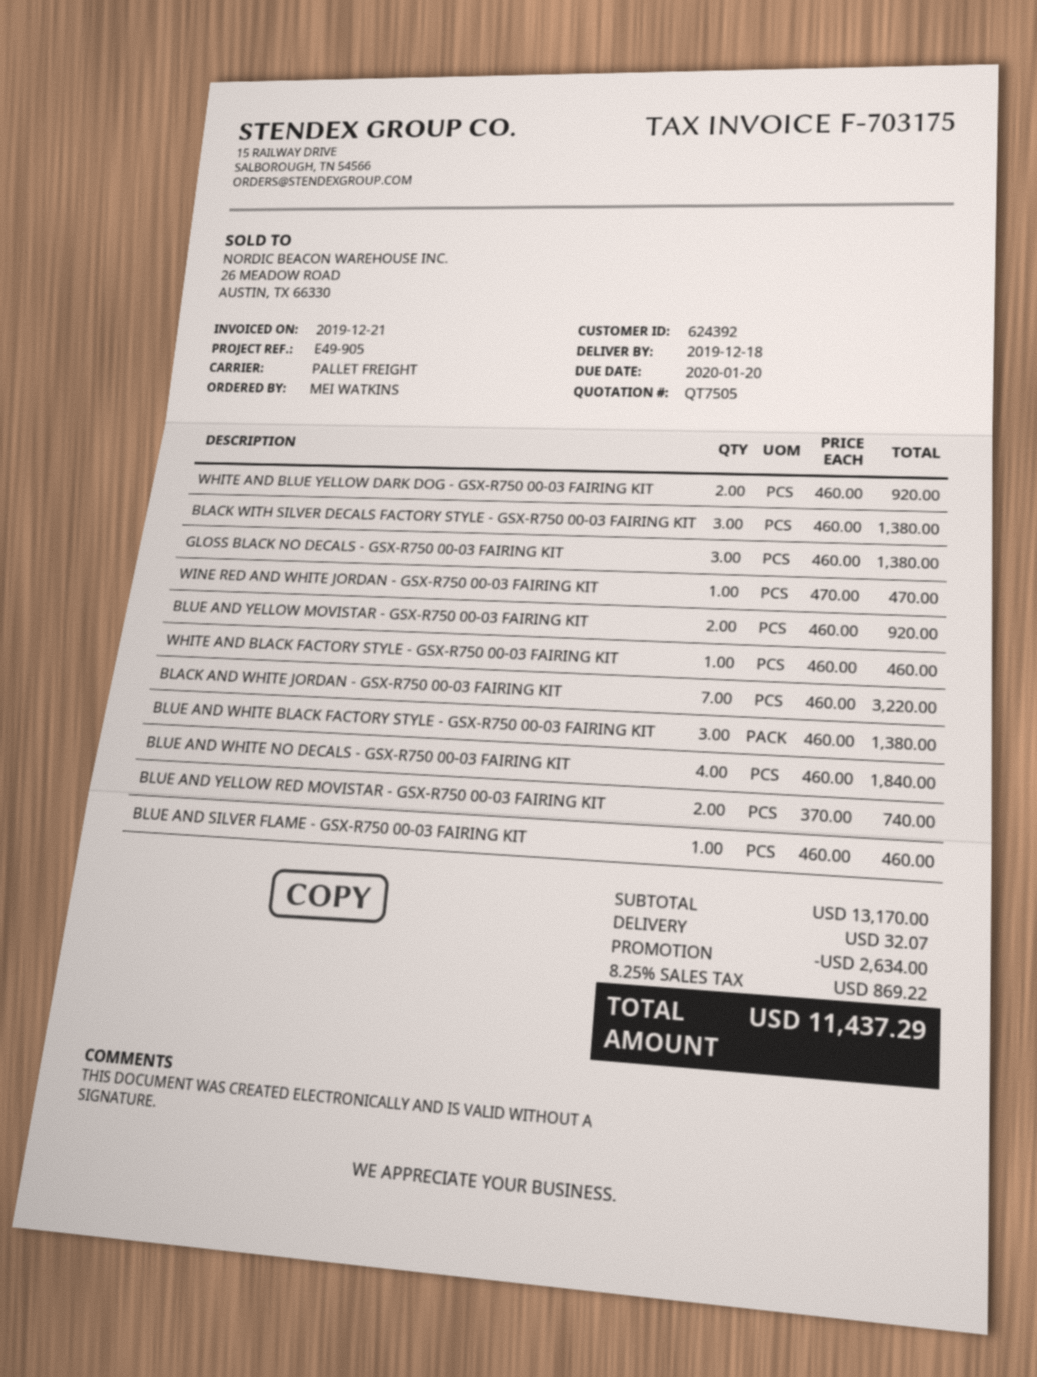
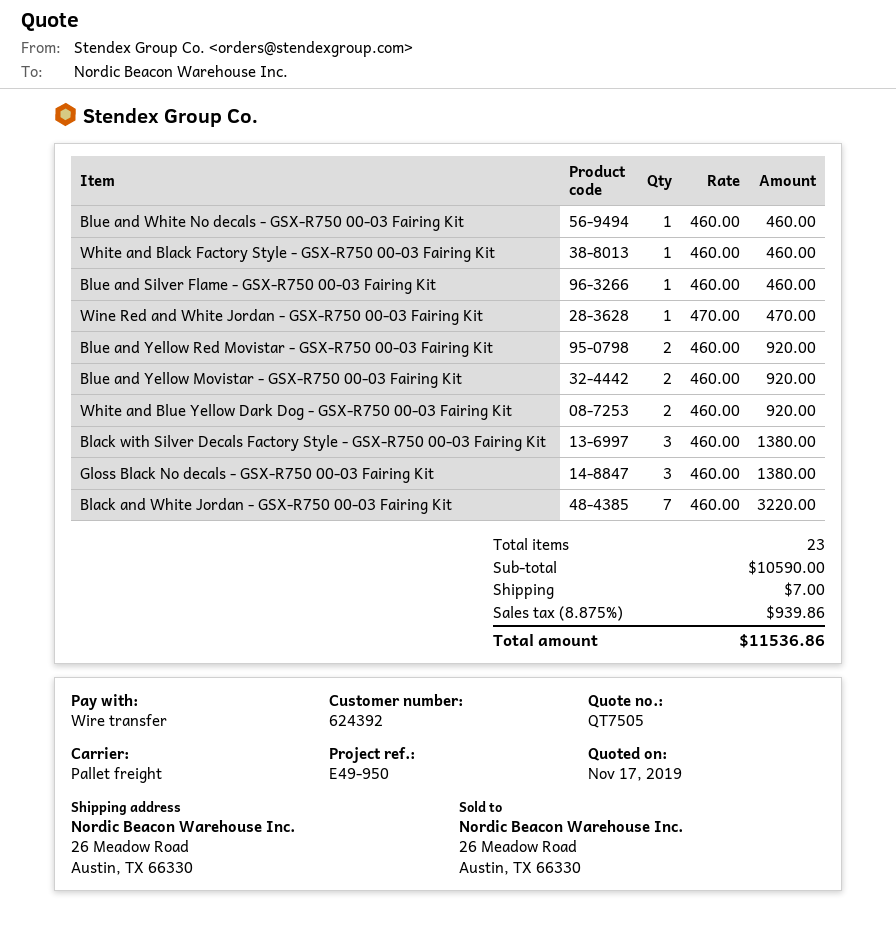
reference: E49-905 -> E49-950
BLUE AND WHITE BLACK FACTORY STYLE - GSX-R750 00-03 FAIRING KIT: 3 x 460.00 = 1380.00 -> none
BLUE AND WHITE NO DECALS - GSX-R750 00-03 FAIRING KIT: 4 x 460.00 = 1840.00 -> 1 x 460.00 = 460.00
BLUE AND YELLOW RED MOVISTAR - GSX-R750 00-03 FAIRING KIT: 2 x 370.00 = 740.00 -> 2 x 460.00 = 920.00
subtotal: 13170.00 -> 10590.00
discount: 2634.00 -> none
shipping: 32.07 -> 7.00
tax: 8.25% = 869.22 -> 8.875% = 939.86
total: 11437.29 -> 11536.86

